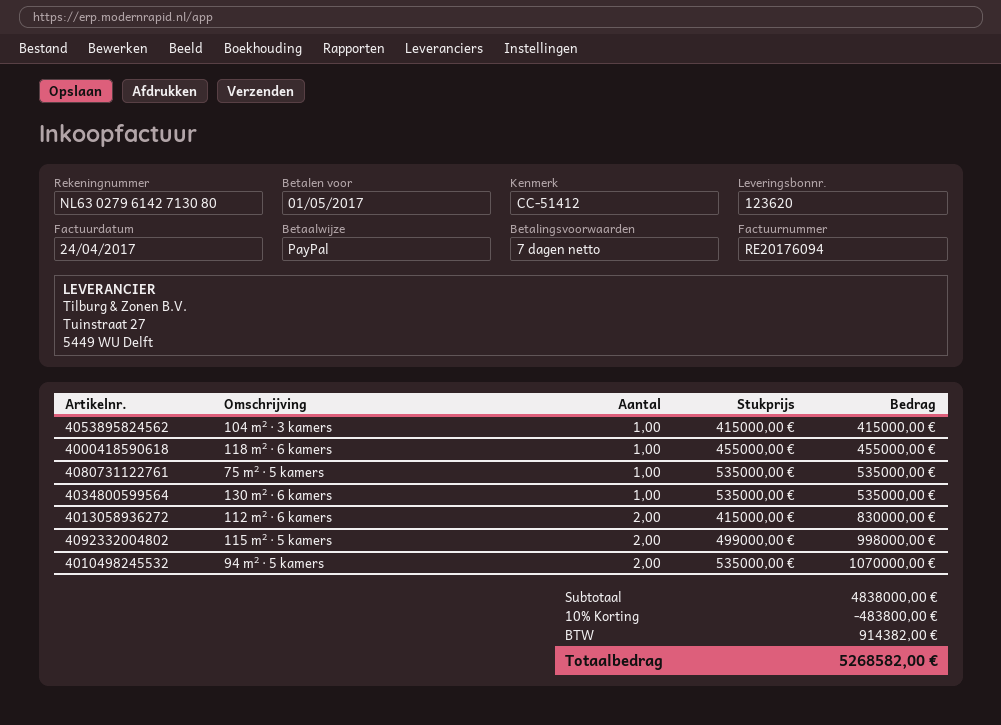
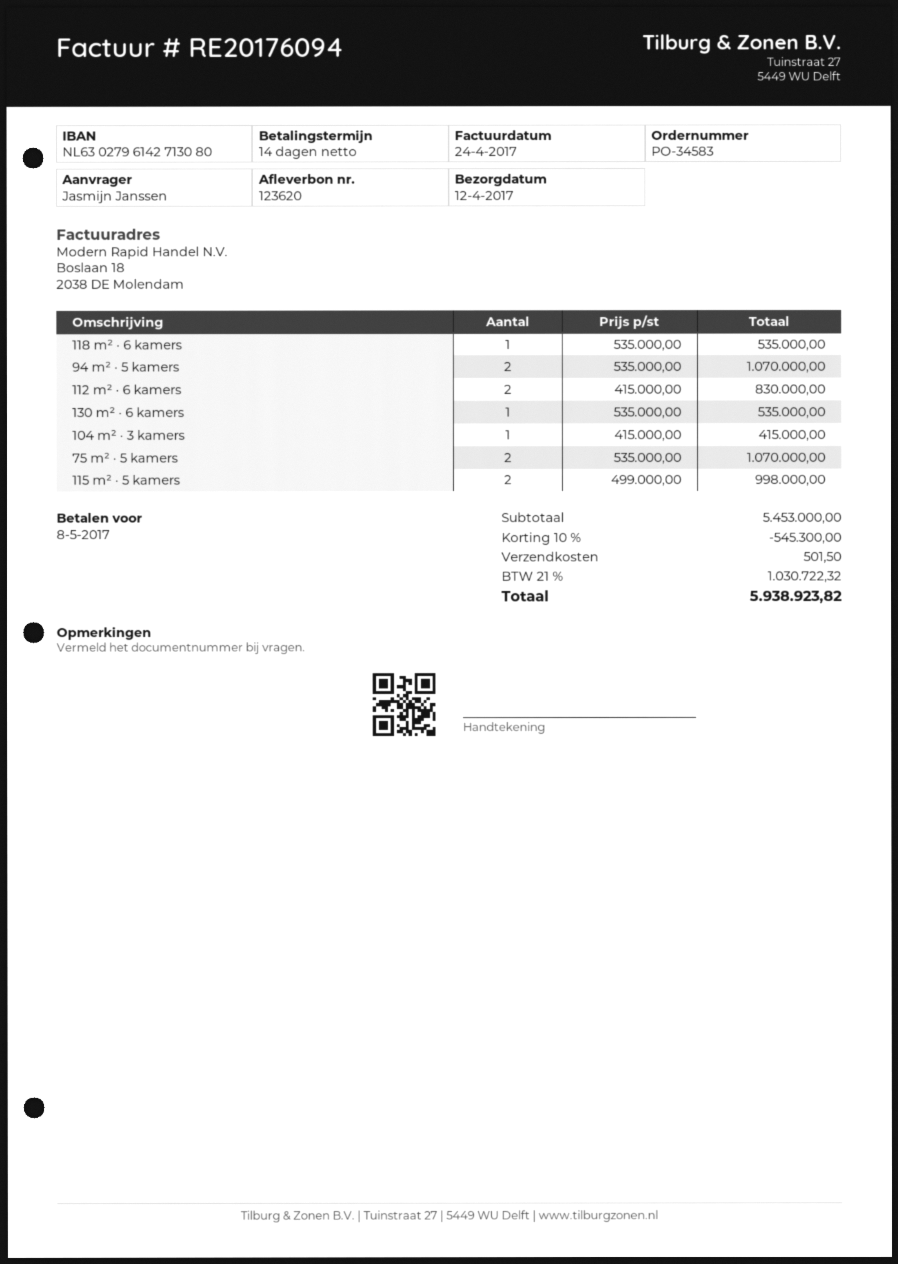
payment terms: 7 days -> 14 days
due date: 2017-05-01 -> 2017-05-08
118 m² · 6 kamers: 1 x 455000.00 = 455000.00 -> 1 x 535000.00 = 535000.00
75 m² · 5 kamers: 1 x 535000.00 = 535000.00 -> 2 x 535000.00 = 1070000.00
subtotal: 4838000.00 -> 5453000.00
discount: 10% = 483800.00 -> 10% = 545300.00
shipping: none -> 501.50
tax: 914382.00 -> 1030722.32
total: 5268582.00 -> 5938923.82

